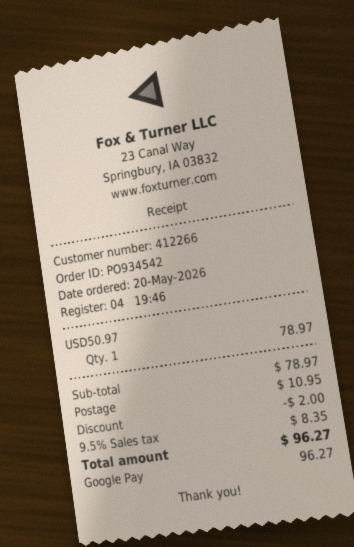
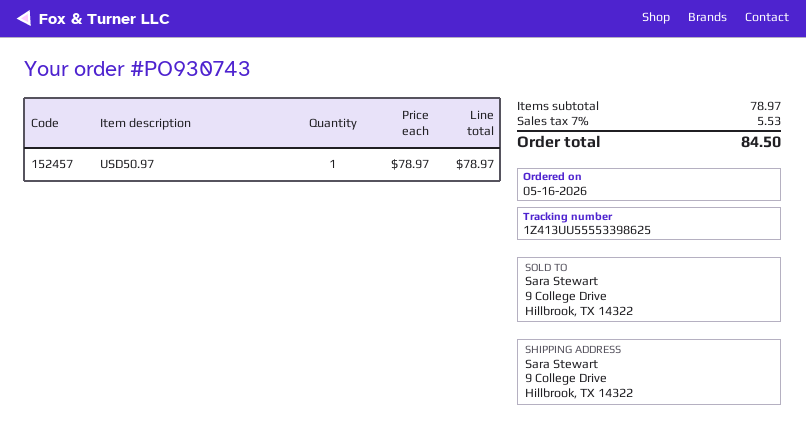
order number: PO934542 -> PO930743
order date: 2026-05-20 -> 2026-05-16
discount: 2.00 -> none
shipping: 10.95 -> none
tax: 9.5% = 8.35 -> 7% = 5.53
total: 96.27 -> 84.50

